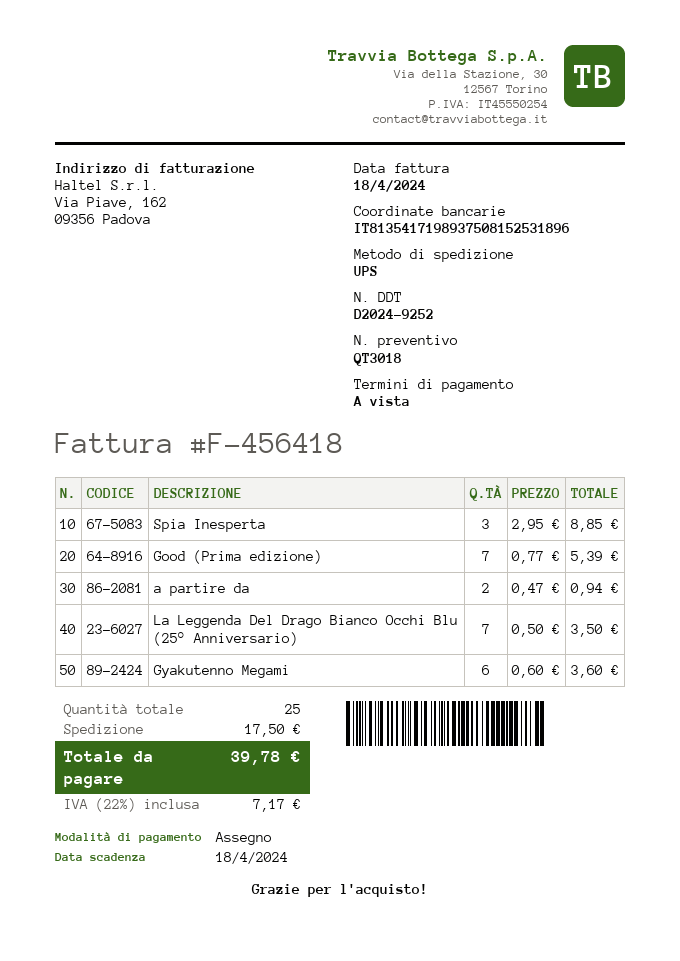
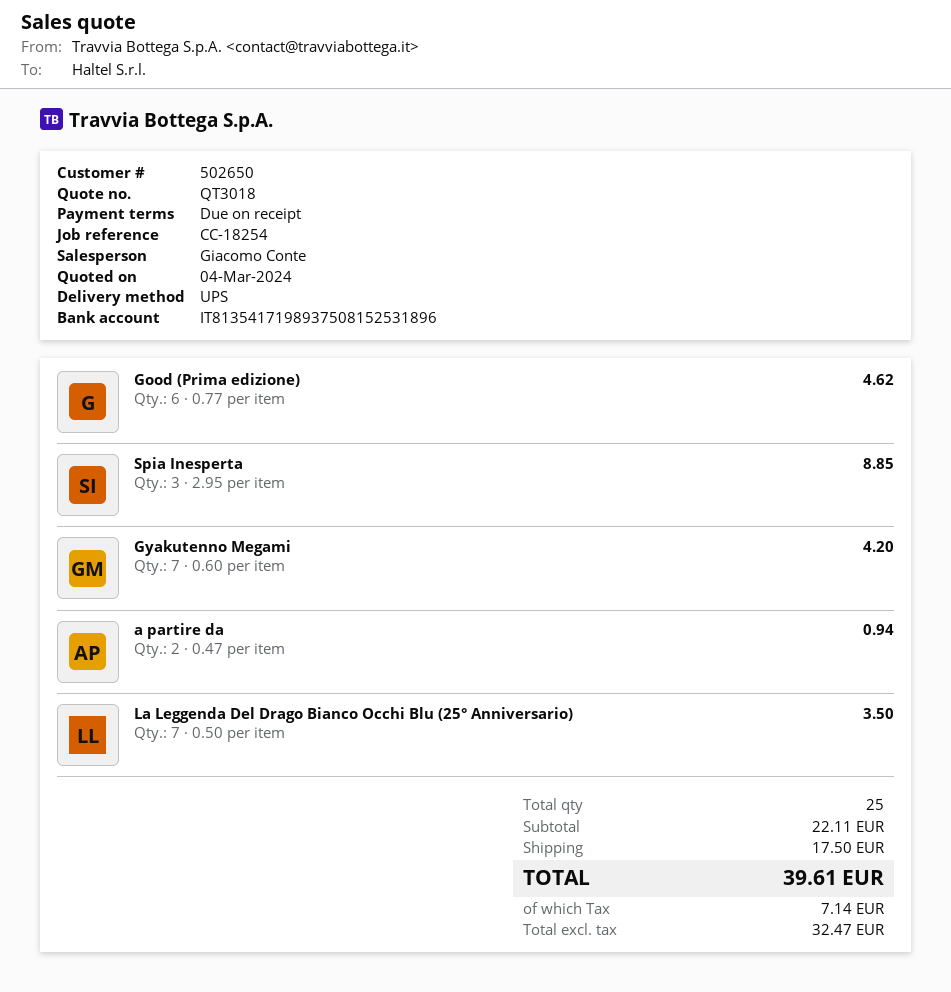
Good (Prima edizione): 7 x 0.77 = 5.39 -> 6 x 0.77 = 4.62
Gyakutenno Megami: 6 x 0.60 = 3.60 -> 7 x 0.60 = 4.20
tax: 7.17 -> 7.14
total: 39.78 -> 39.61

